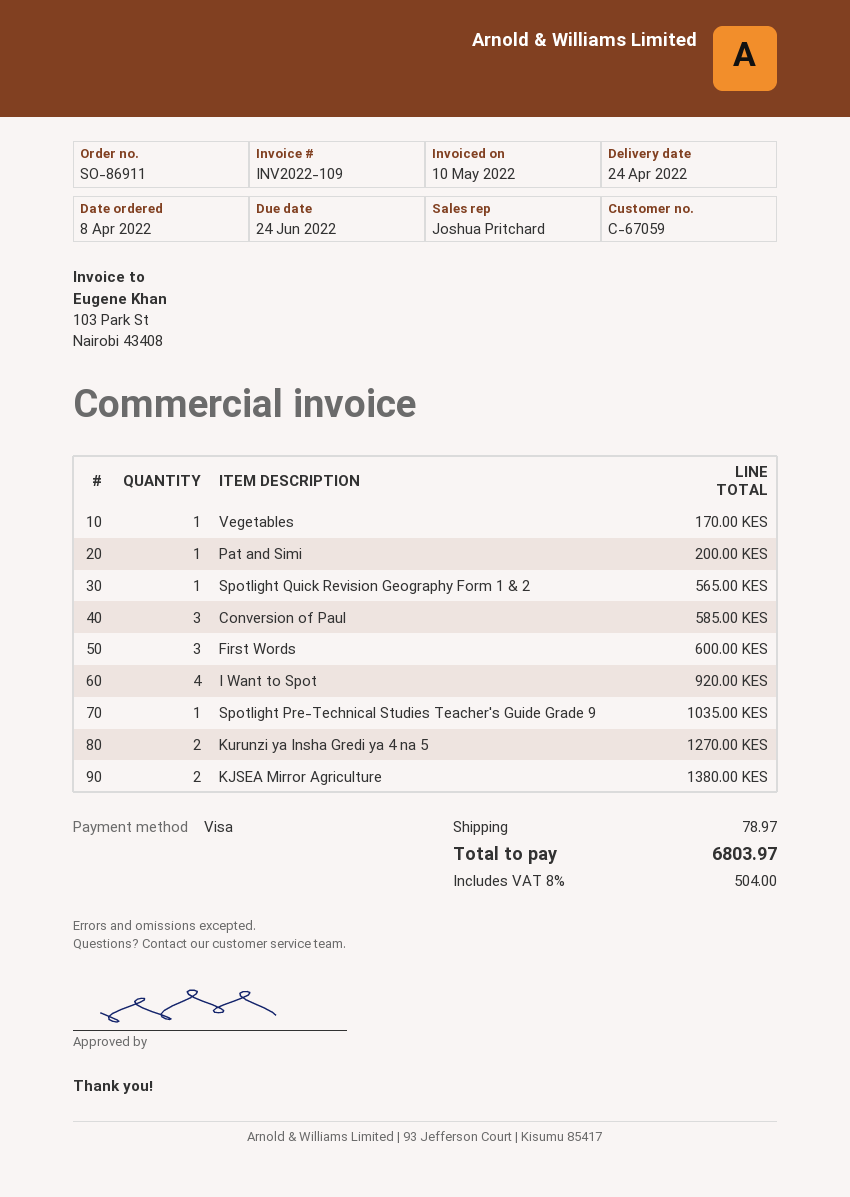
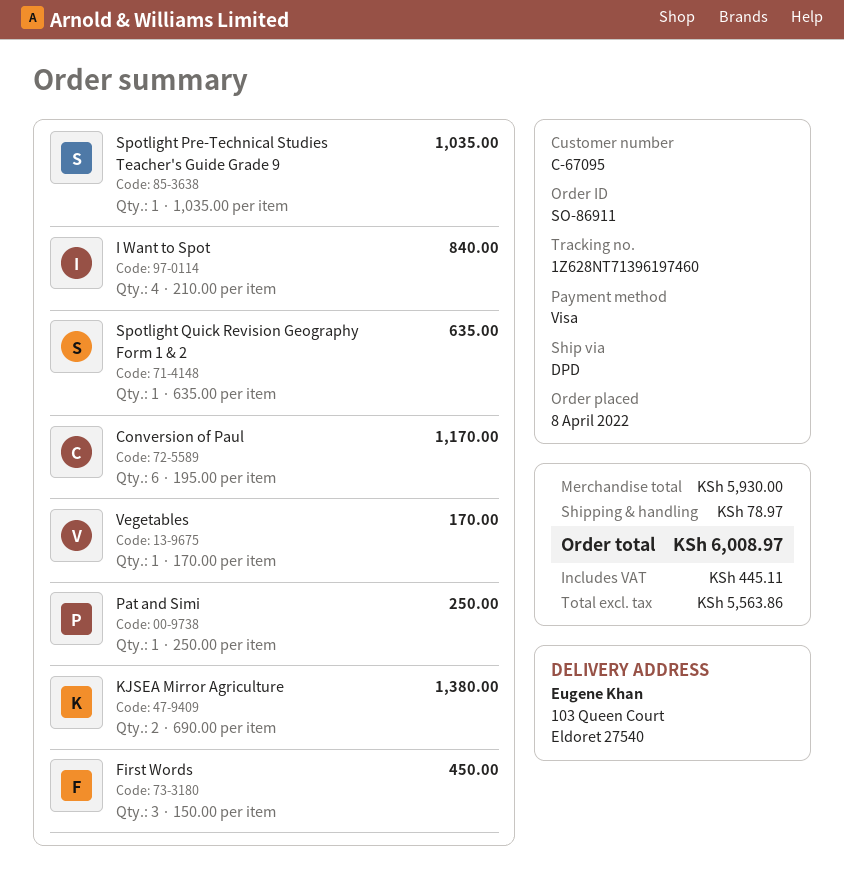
customer number: C-67059 -> C-67095
Pat and Simi: 1 for 200.00 -> 1 for 250.00
Spotlight Quick Revision Geography Form 1 & 2: 1 for 565.00 -> 1 for 635.00
Conversion of Paul: 3 for 585.00 -> 6 for 1170.00
First Words: 3 for 600.00 -> 3 for 450.00
I Want to Spot: 4 for 920.00 -> 4 for 840.00
Kurunzi ya Insha Gredi ya 4 na 5: 2 for 1270.00 -> none
tax: 504.00 -> 445.11
total: 6803.97 -> 6008.97

